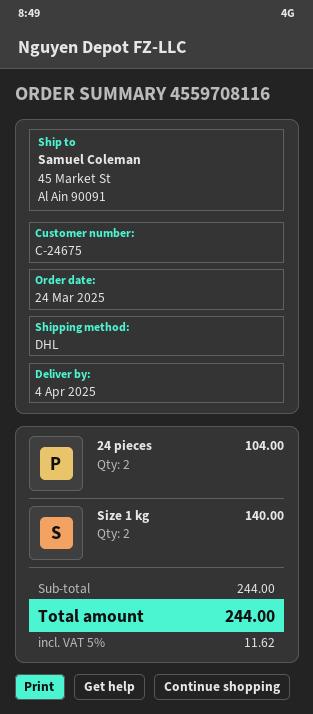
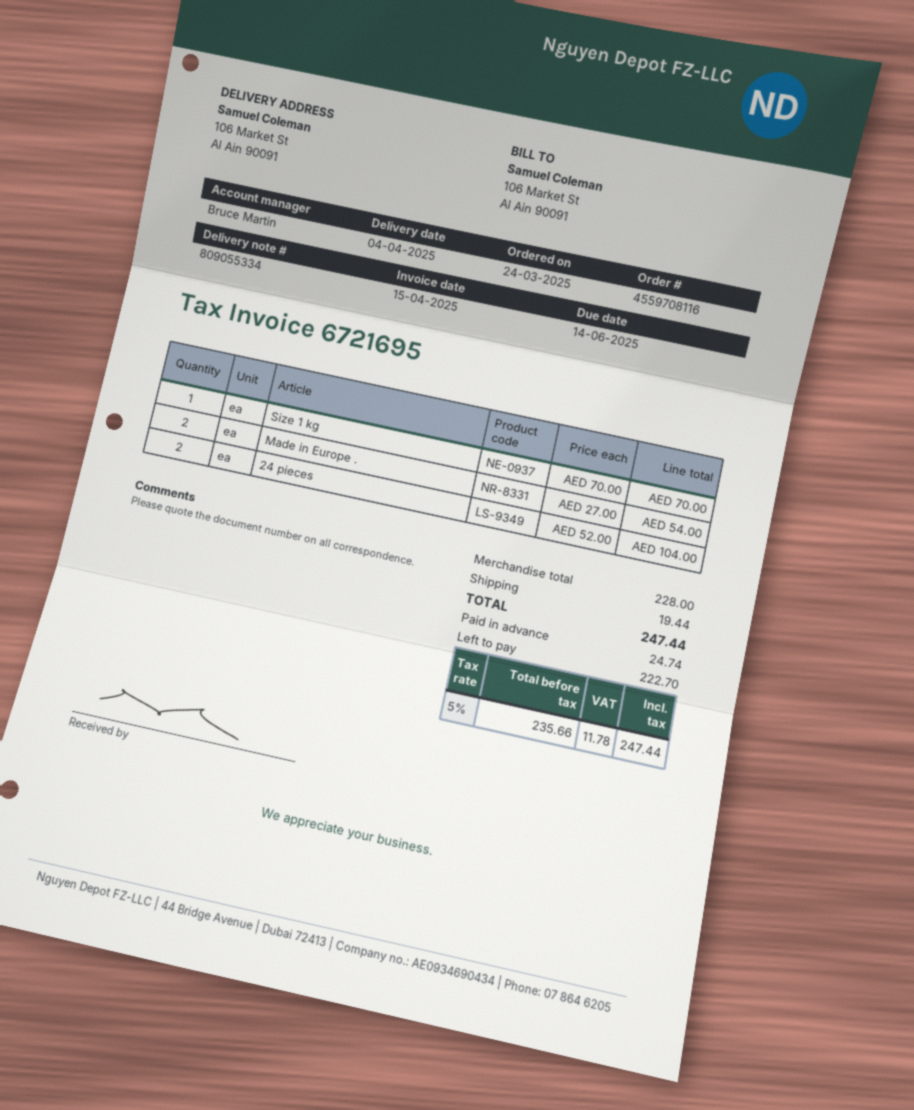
ship to: 45 Market St, Al Ain 90091 -> 106 Market St, Al Ain 90091
Size 1 kg: 2 for 140.00 -> 1 for 70.00
Made in Europe .: none -> 2 for 54.00
subtotal: 244.00 -> 228.00
shipping: none -> 19.44
tax: 5% = 11.62 -> 5% = 11.78
total: 244.00 -> 247.44

